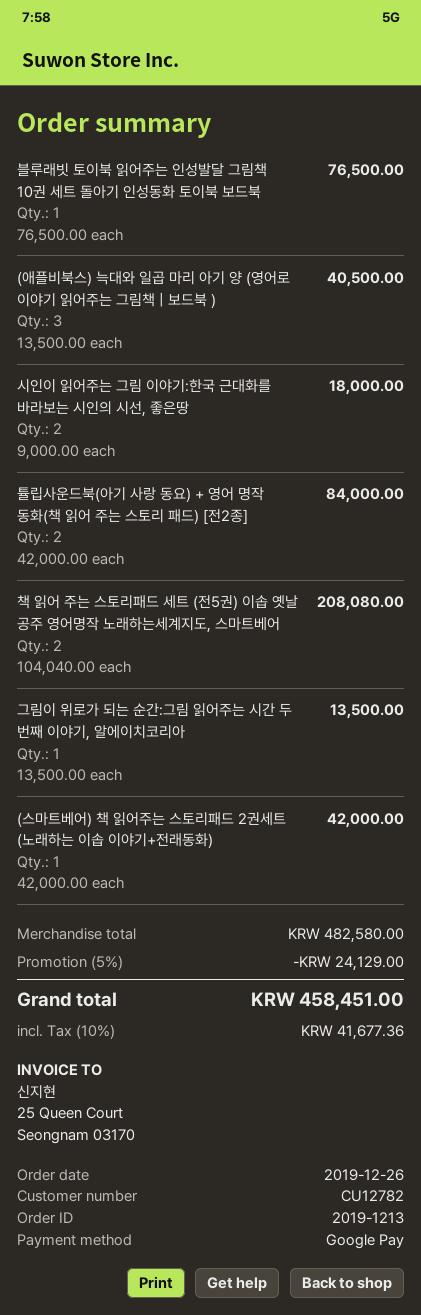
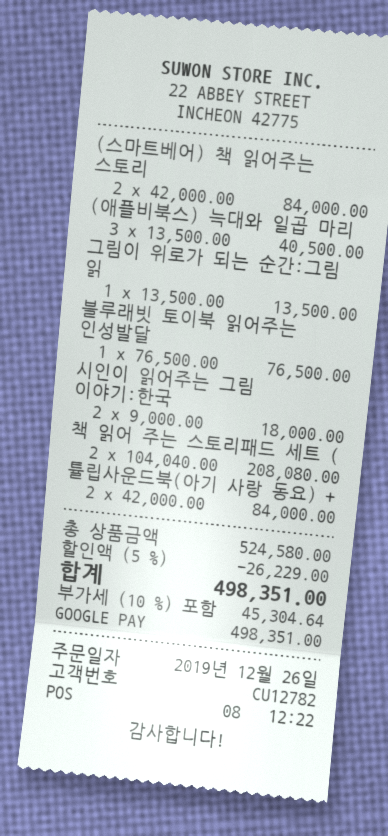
(스마트베어) 책 읽어주는 스토리패드 2권세트 (노래하는 이솝 이야기+전래동화): 1 x 42000.00 = 42000.00 -> 2 x 42000.00 = 84000.00
subtotal: 482580.00 -> 524580.00
discount: 5% = 24129.00 -> 5% = 26229.00
tax: 10% = 41677.36 -> 10% = 45304.64
total: 458451.00 -> 498351.00

